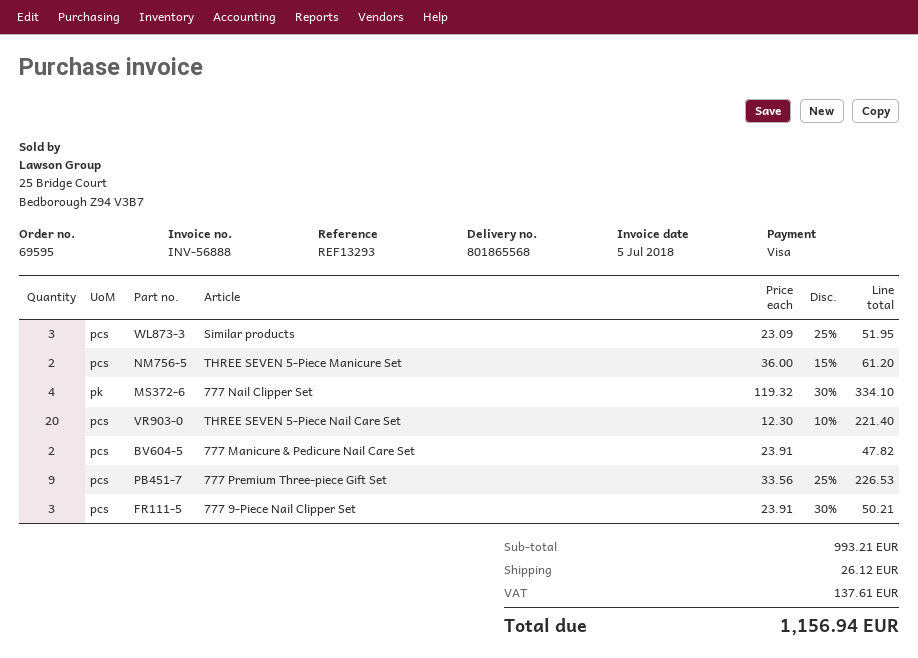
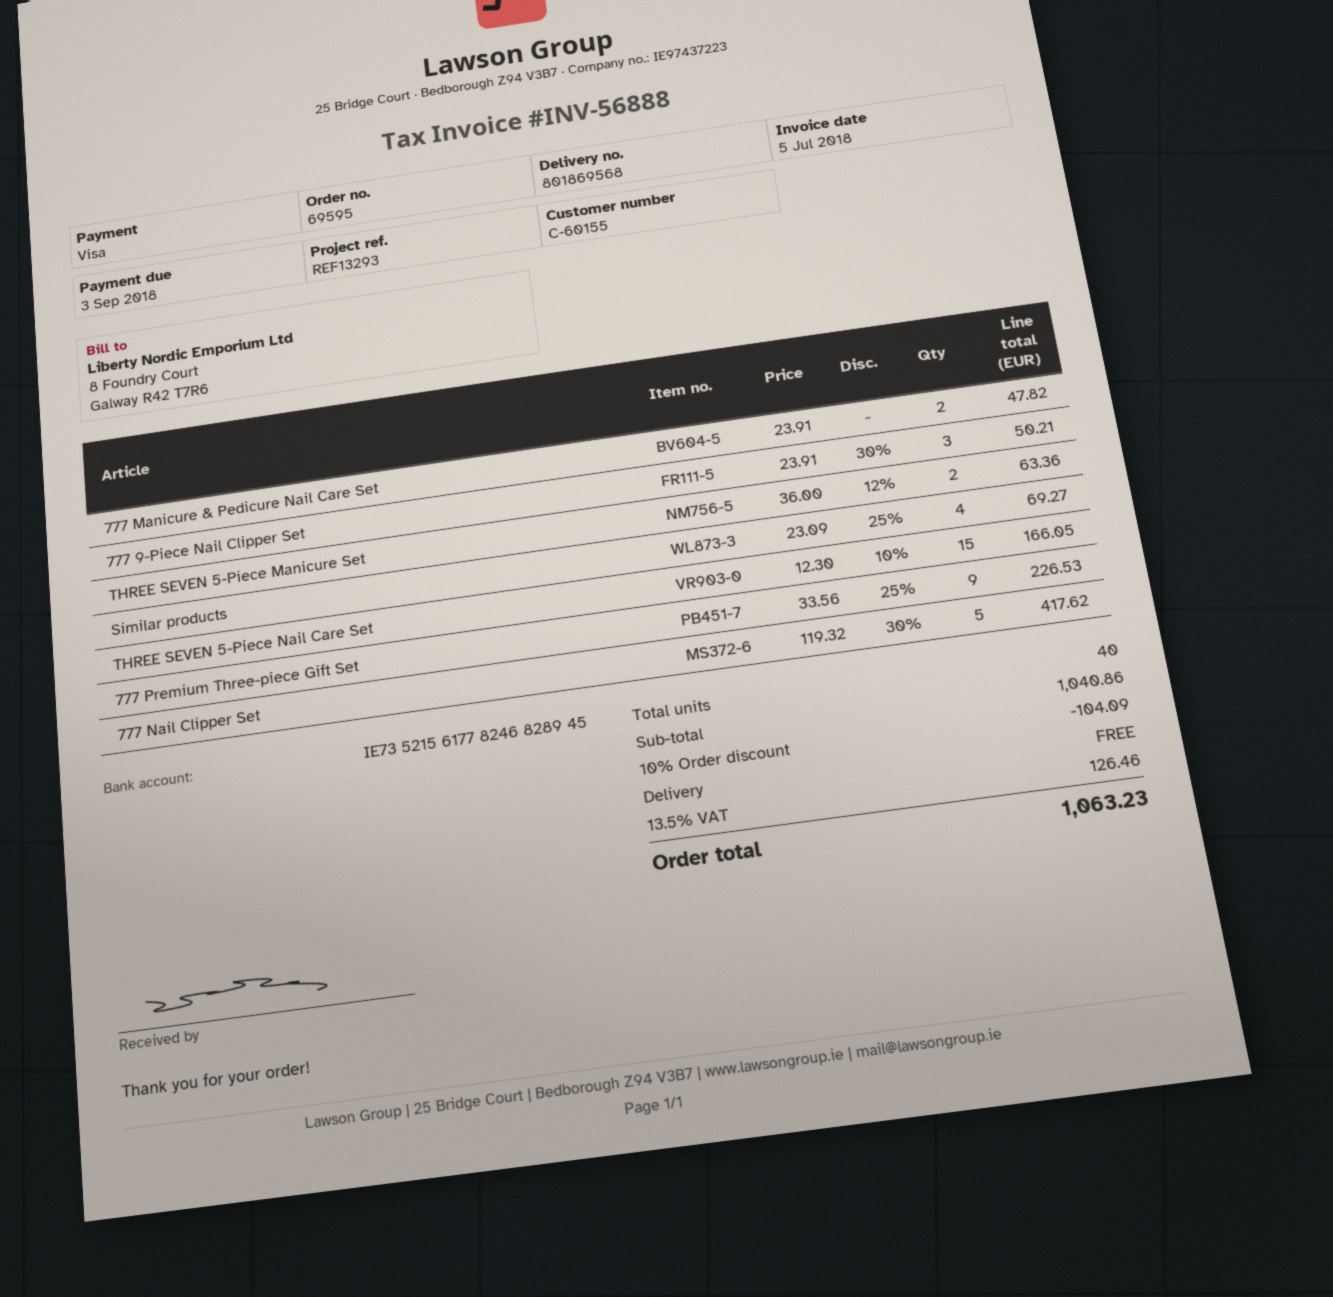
delivery note number: 801865568 -> 801869568
Similar products: 3 x 23.09 - 25% = 51.95 -> 4 x 23.09 - 25% = 69.27
THREE SEVEN 5-Piece Manicure Set: 2 x 36.00 - 15% = 61.20 -> 2 x 36.00 - 12% = 63.36
777 Nail Clipper Set: 4 x 119.32 - 30% = 334.10 -> 5 x 119.32 - 30% = 417.62
THREE SEVEN 5-Piece Nail Care Set: 20 x 12.30 - 10% = 221.40 -> 15 x 12.30 - 10% = 166.05
subtotal: 993.21 -> 1040.86
discount: none -> 10% = 104.09
shipping: 26.12 -> 0.00
tax: 137.61 -> 126.46
total: 1156.94 -> 1063.23

